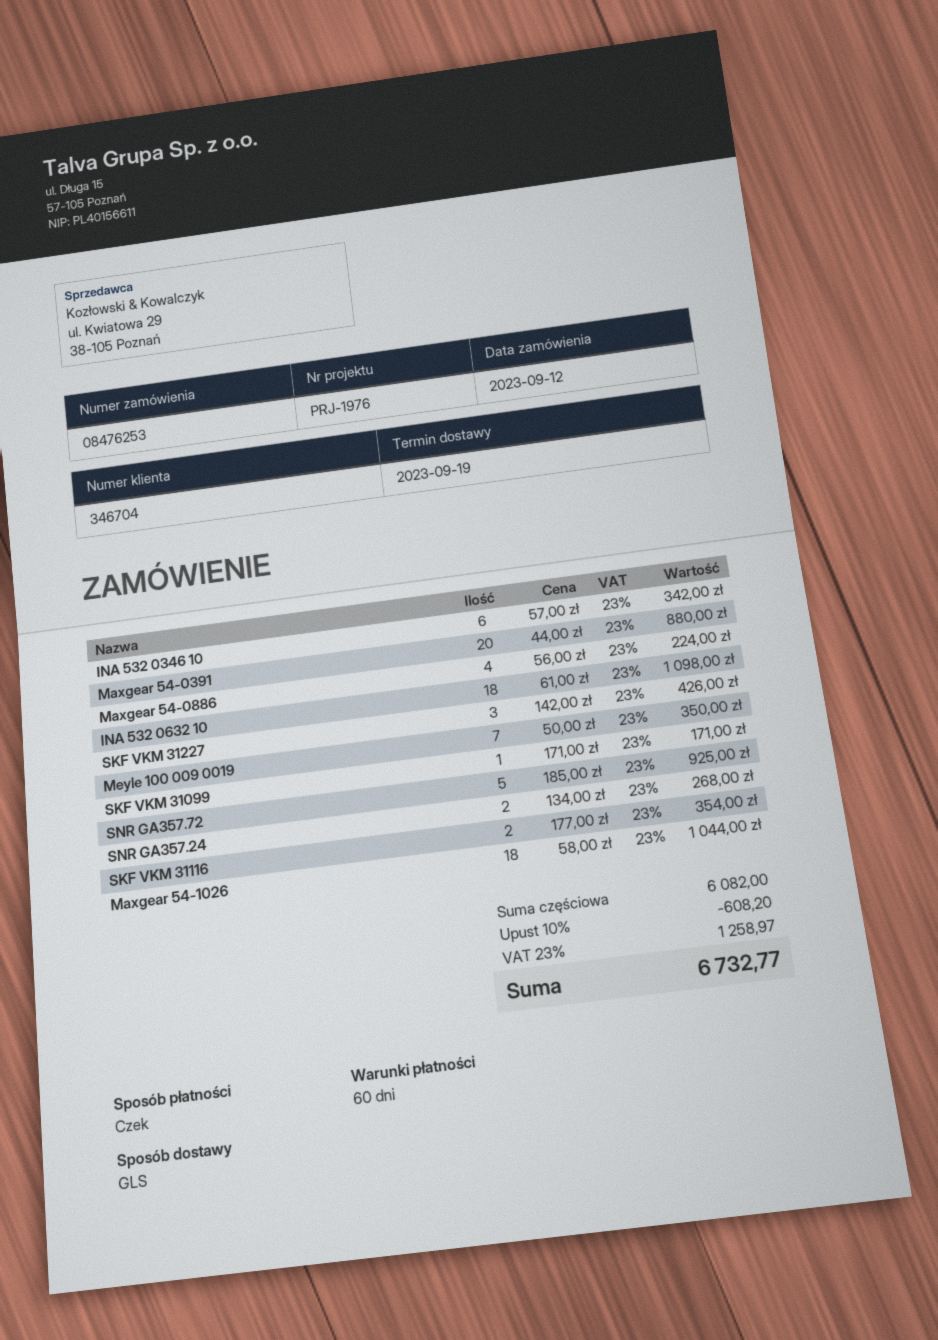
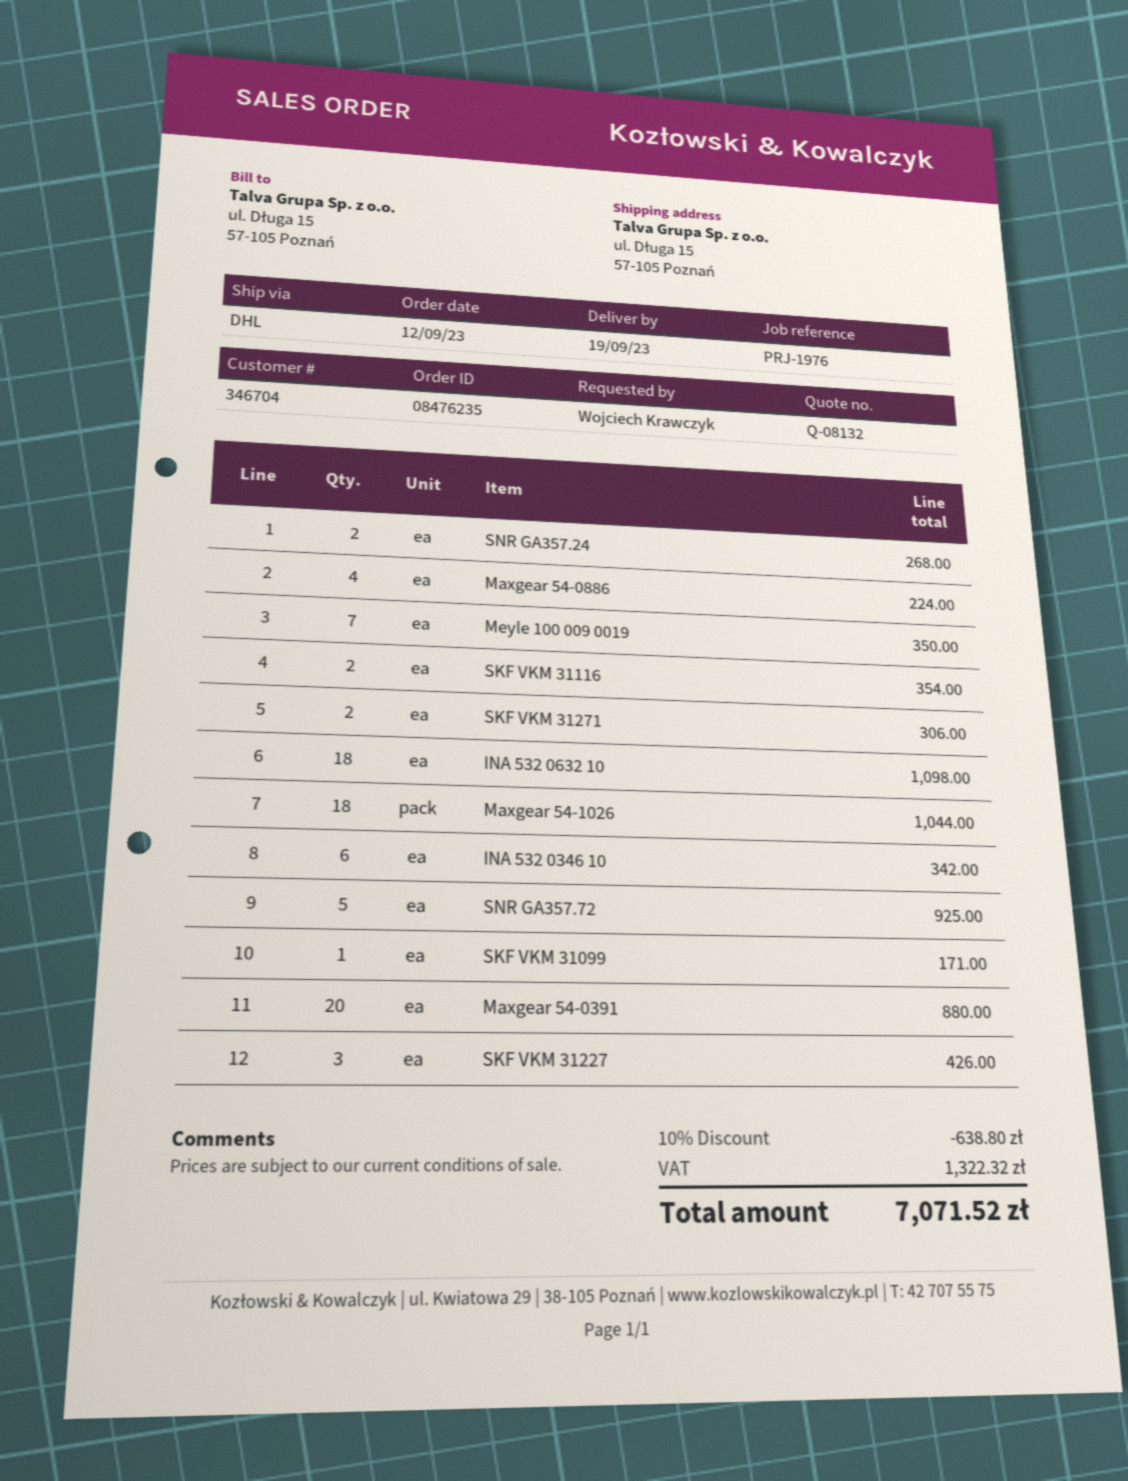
order number: 08476253 -> 08476235
shipping method: GLS -> DHL
SKF VKM 31271: none -> 2 for 306.00
discount: 10% = 608.20 -> 10% = 638.80
tax: 1258.97 -> 1322.32
total: 6732.77 -> 7071.52

